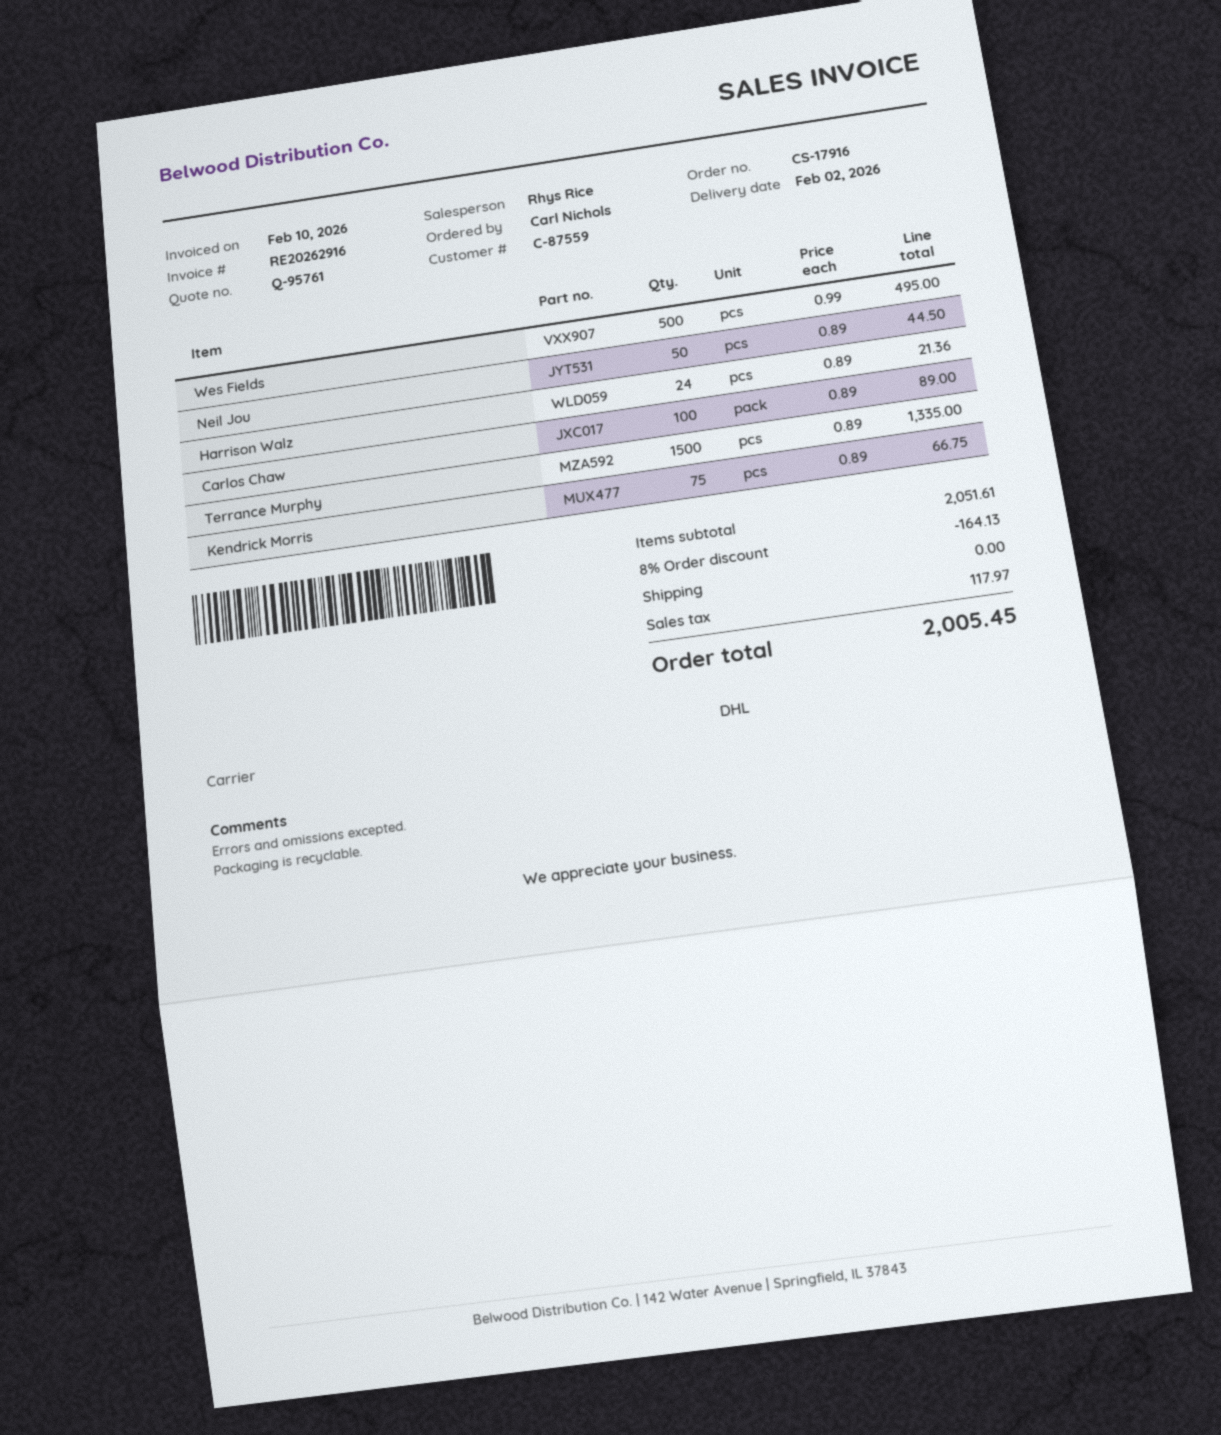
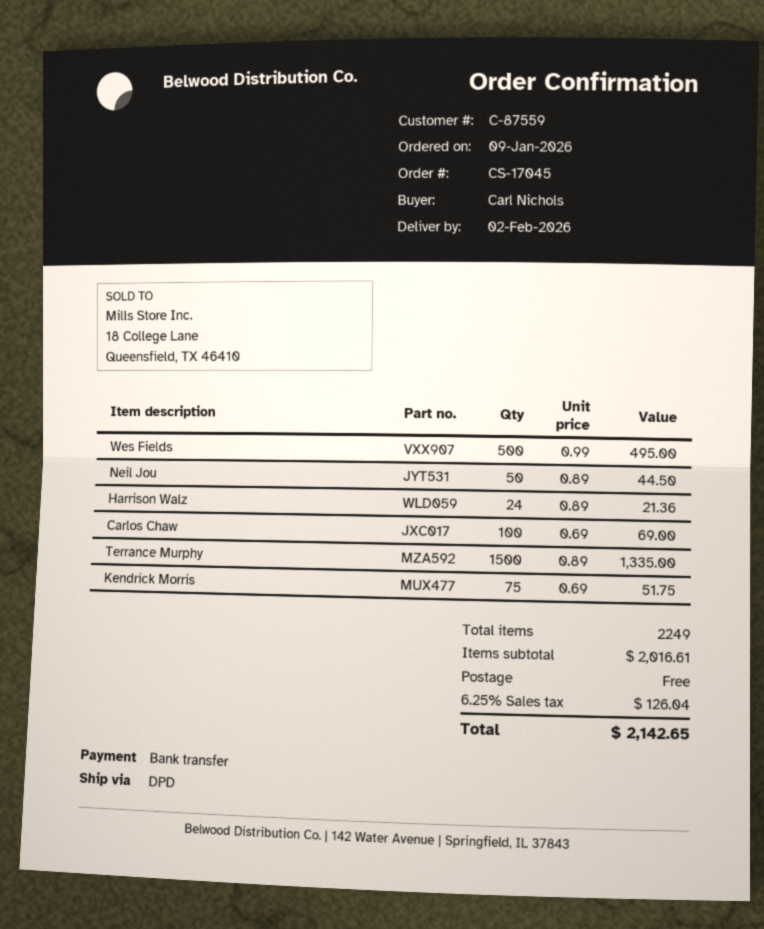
order number: CS-17916 -> CS-17045
shipping method: DHL -> DPD
Carlos Chaw: 100 x 0.89 = 89.00 -> 100 x 0.69 = 69.00
Kendrick Morris: 75 x 0.89 = 66.75 -> 75 x 0.69 = 51.75
subtotal: 2051.61 -> 2016.61
discount: 8% = 164.13 -> none
tax: 117.97 -> 126.04
total: 2005.45 -> 2142.65

